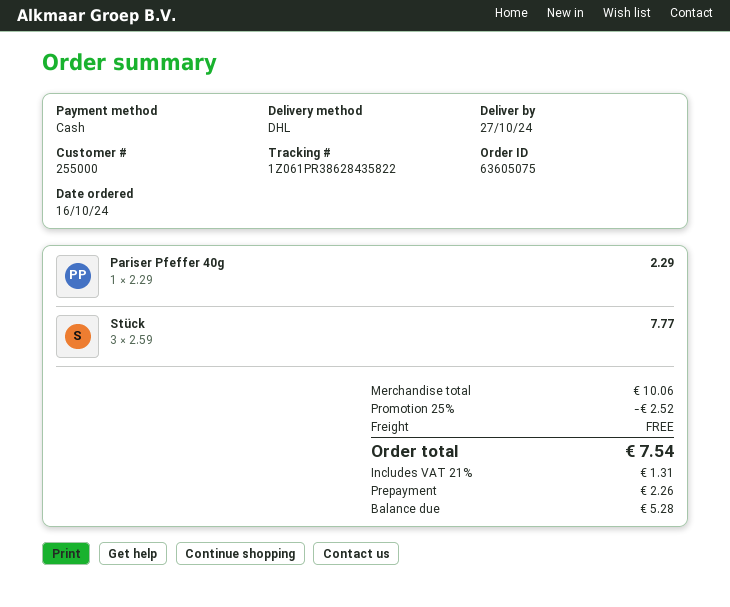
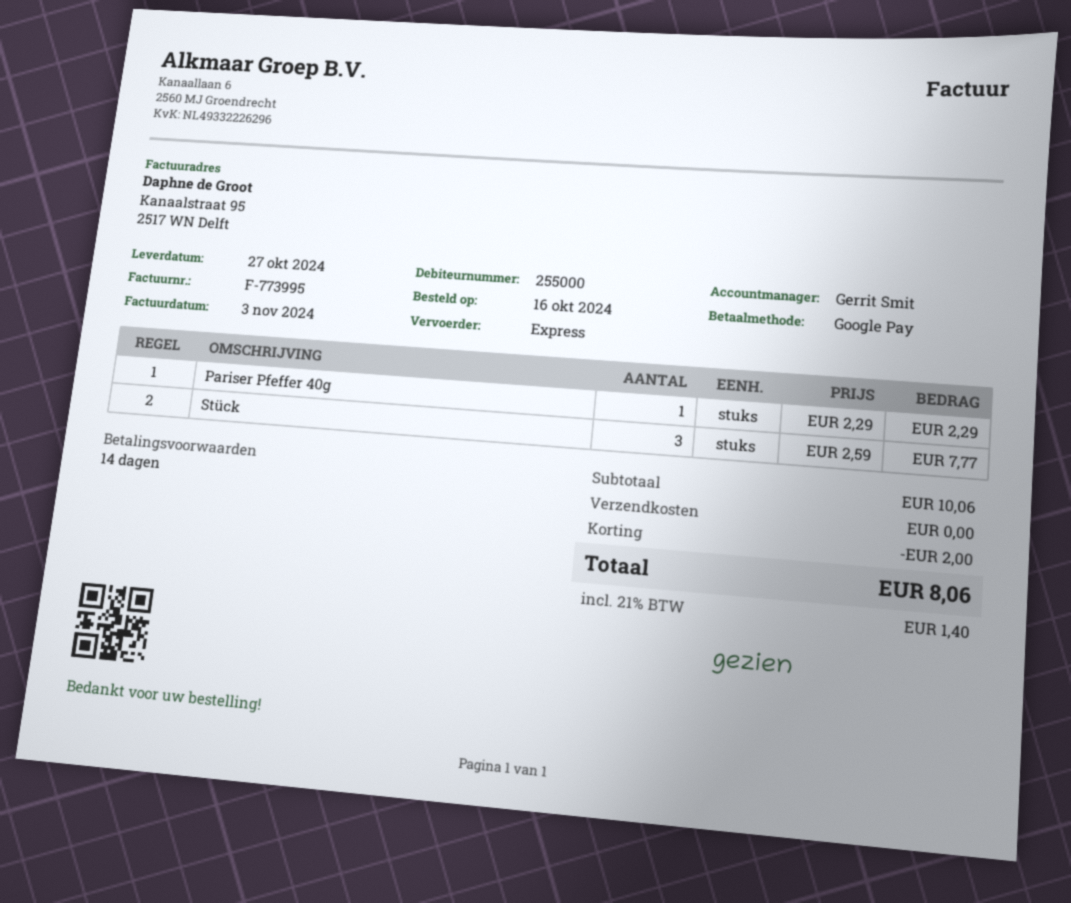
payment method: cash -> Google Pay
shipping method: DHL -> express
discount: 2.52 -> 2.00
tax: 21% = 1.31 -> 21% = 1.40
total: 7.54 -> 8.06

